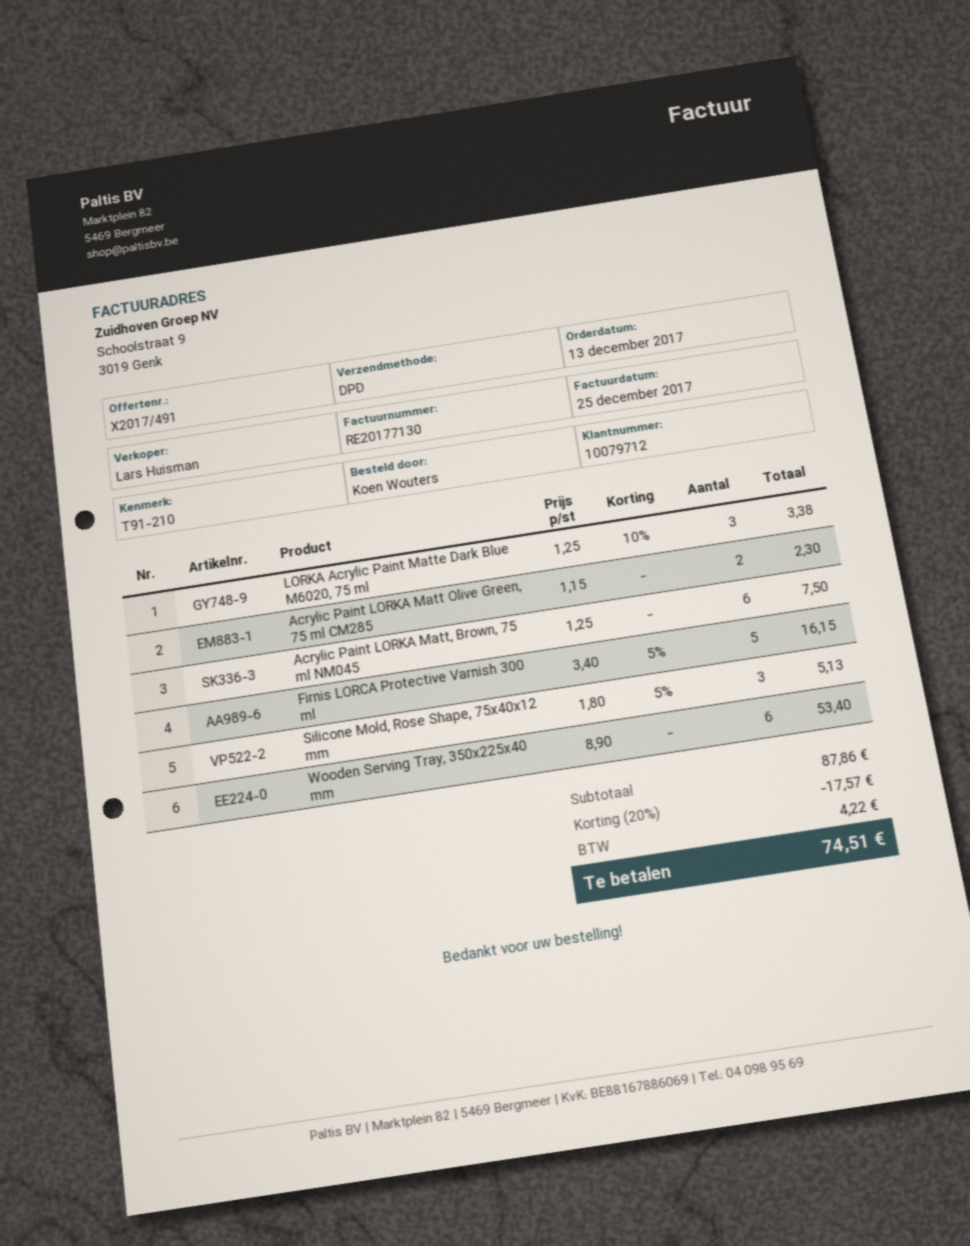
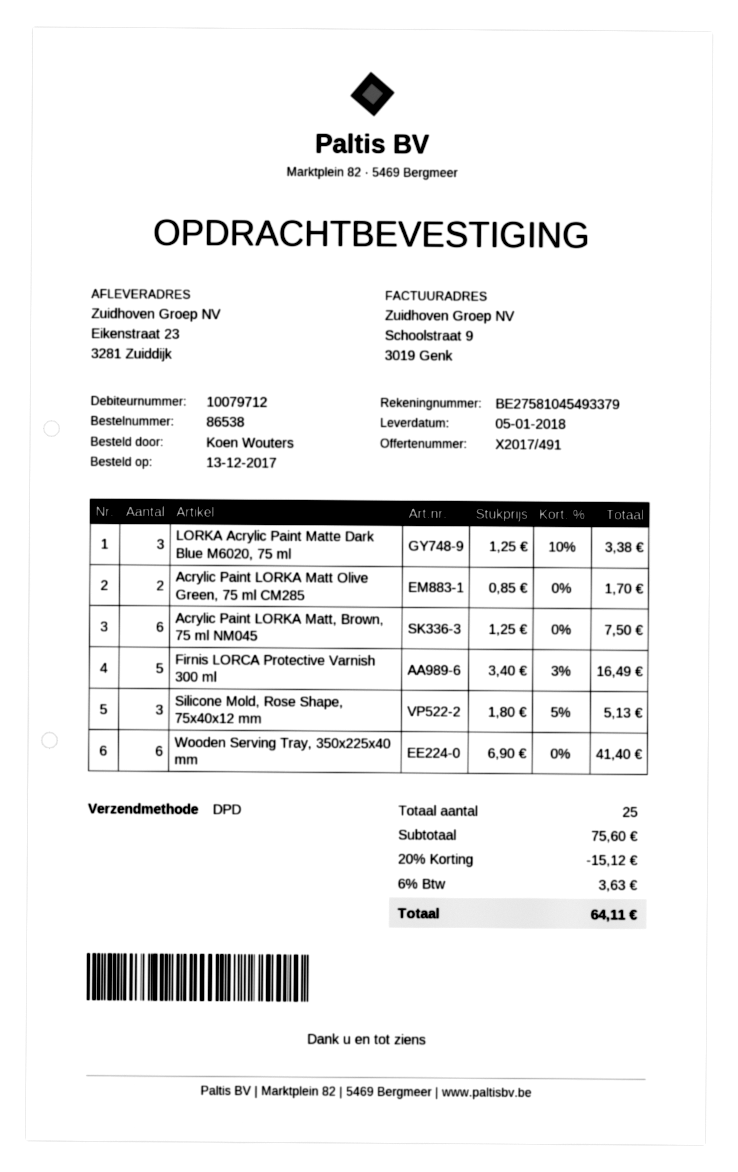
Acrylic Paint LORKA Matt Olive Green, 75 ml CM285: 2 x 1.15 = 2.30 -> 2 x 0.85 = 1.70
Firnis LORCA Protective Varnish 300 ml: 5 x 3.40 - 5% = 16.15 -> 5 x 3.40 - 3% = 16.49
Wooden Serving Tray, 350x225x40 mm: 6 x 8.90 = 53.40 -> 6 x 6.90 = 41.40
subtotal: 87.86 -> 75.60
discount: 20% = 17.57 -> 20% = 15.12
tax: 4.22 -> 3.63
total: 74.51 -> 64.11

